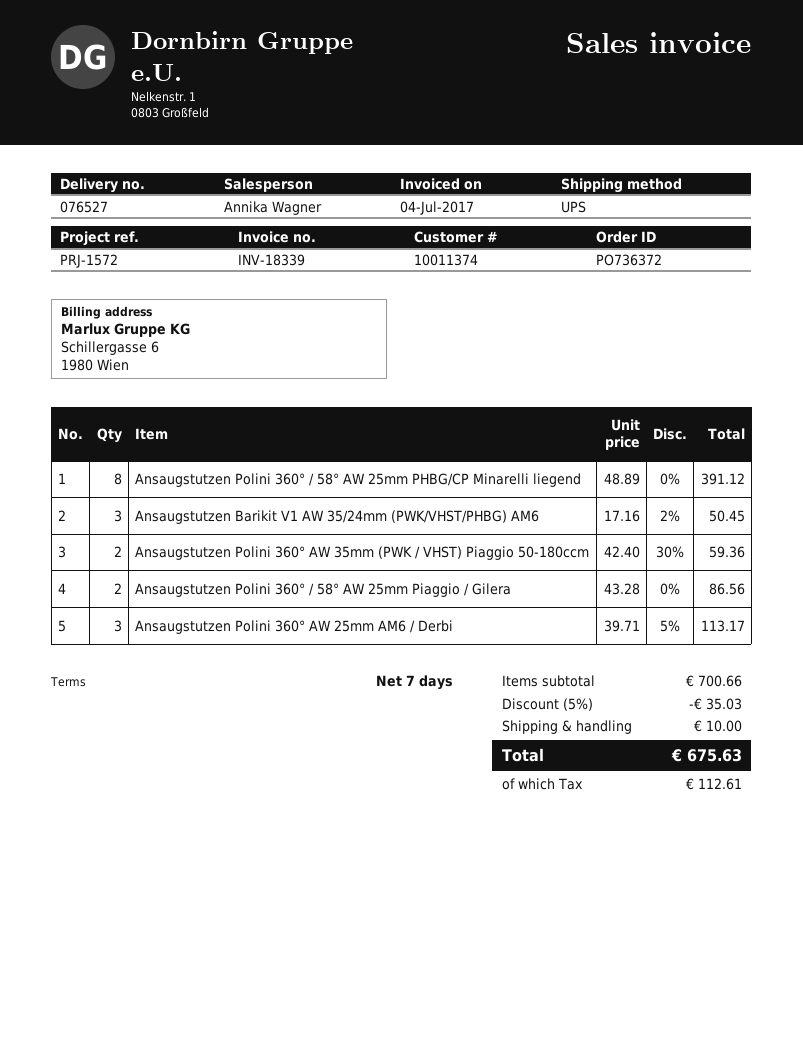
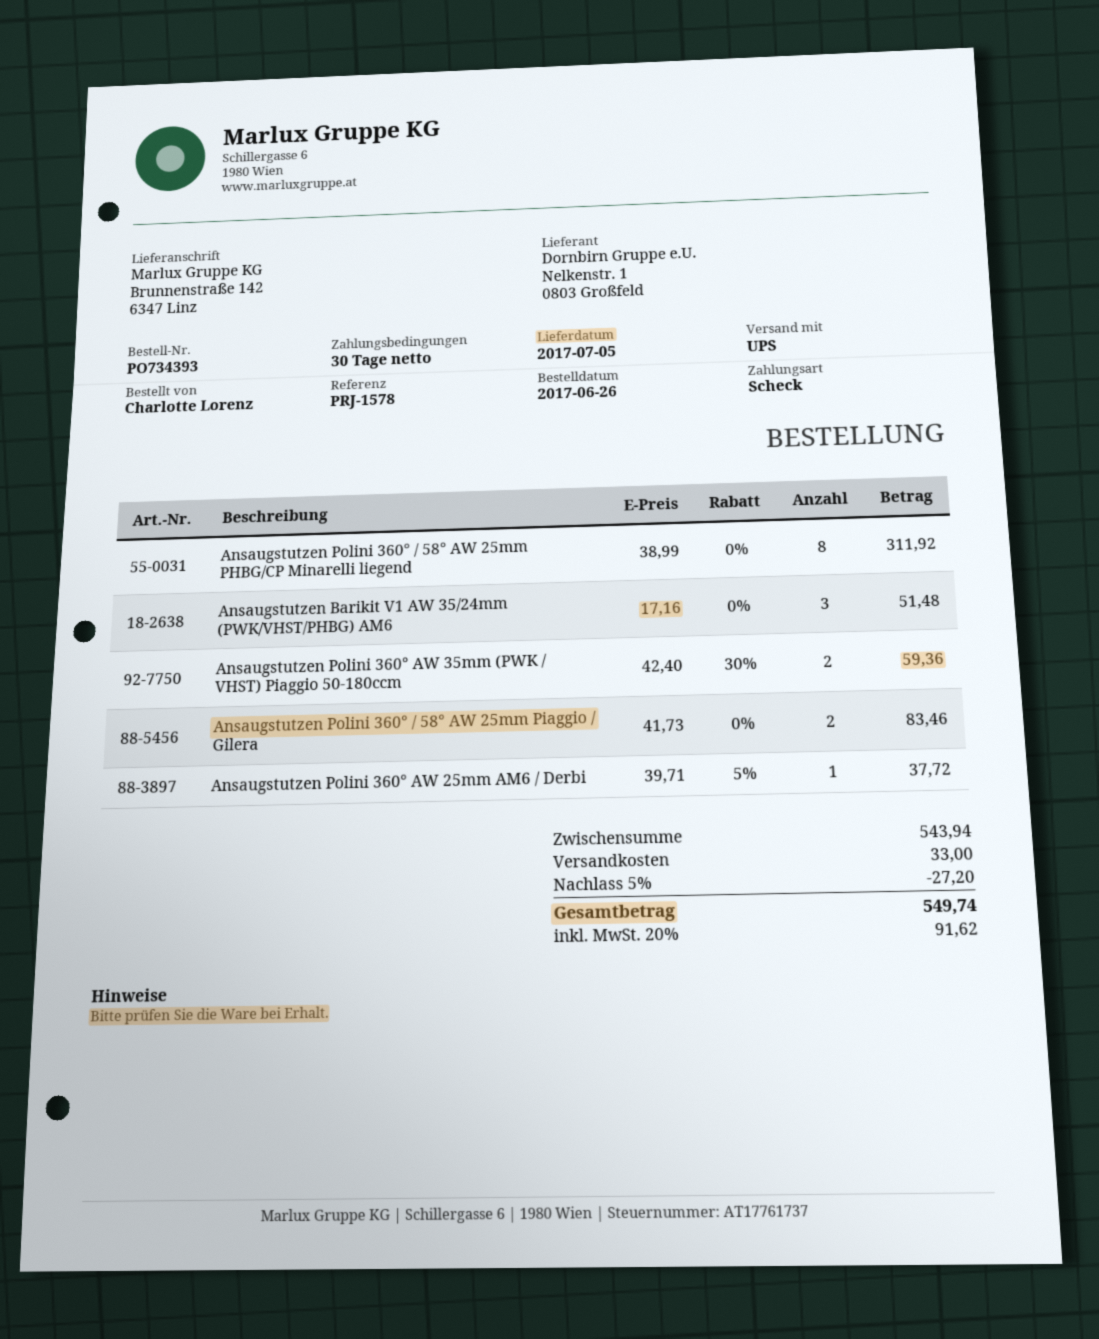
order number: PO736372 -> PO734393
payment terms: 7 days -> 30 days
reference: PRJ-1572 -> PRJ-1578
Ansaugstutzen Polini 360° / 58° AW 25mm PHBG/CP Minarelli liegend: 8 x 48.89 = 391.12 -> 8 x 38.99 = 311.92
Ansaugstutzen Barikit V1 AW 35/24mm (PWK/VHST/PHBG) AM6: 3 x 17.16 - 2% = 50.45 -> 3 x 17.16 = 51.48
Ansaugstutzen Polini 360° / 58° AW 25mm Piaggio / Gilera: 2 x 43.28 = 86.56 -> 2 x 41.73 = 83.46
Ansaugstutzen Polini 360° AW 25mm AM6 / Derbi: 3 x 39.71 - 5% = 113.17 -> 1 x 39.71 - 5% = 37.72
subtotal: 700.66 -> 543.94
discount: 5% = 35.03 -> 5% = 27.20
shipping: 10.00 -> 33.00
tax: 112.61 -> 91.62
total: 675.63 -> 549.74

